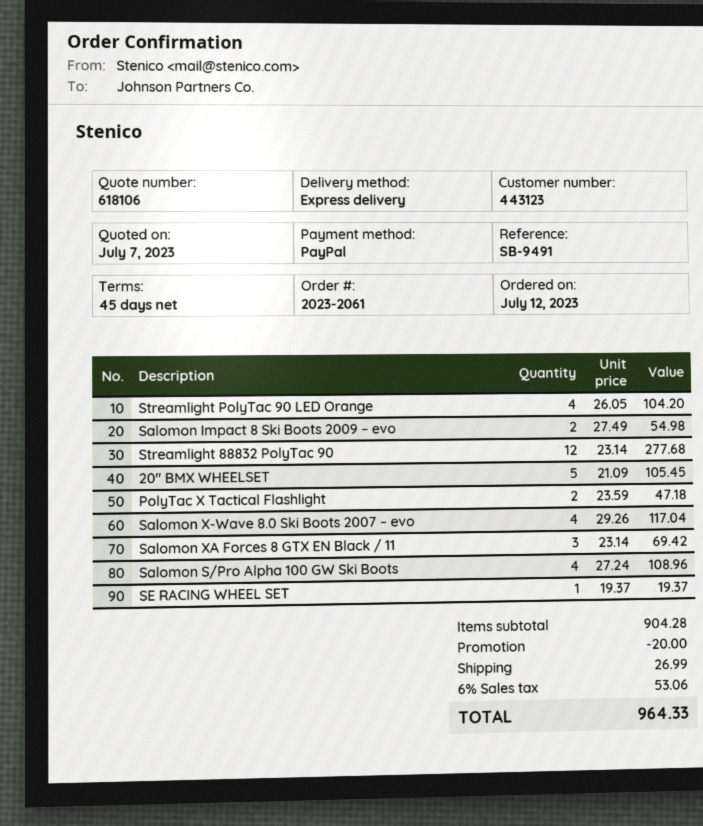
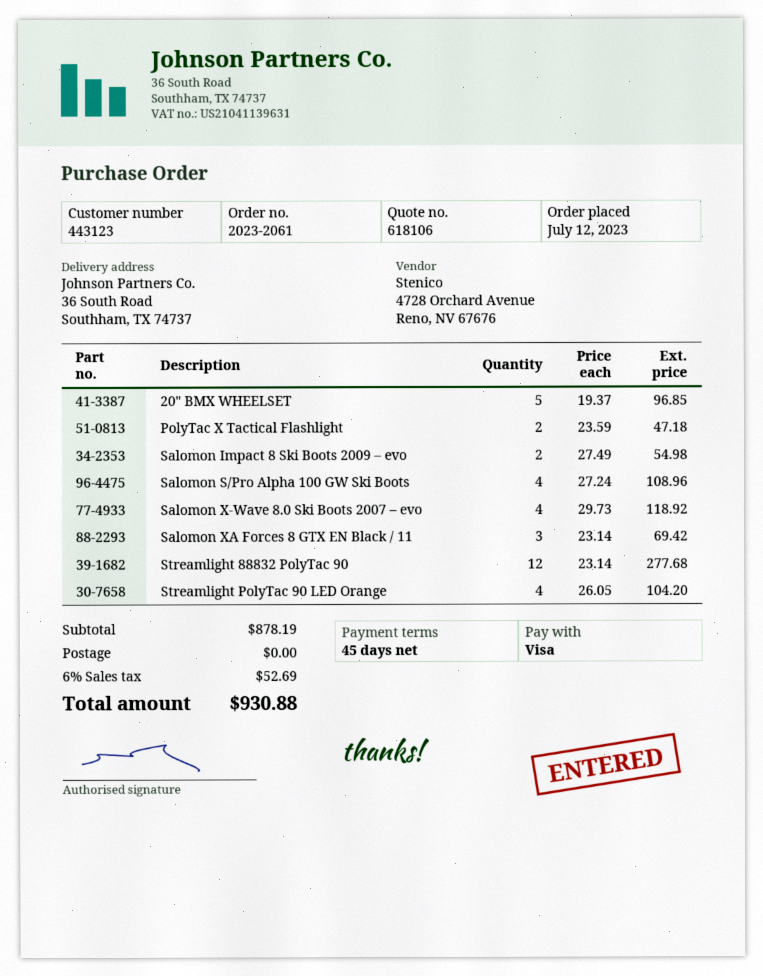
payment method: PayPal -> Visa
20" BMX WHEELSET: 5 x 21.09 = 105.45 -> 5 x 19.37 = 96.85
Salomon X-Wave 8.0 Ski Boots 2007 – evo: 4 x 29.26 = 117.04 -> 4 x 29.73 = 118.92
SE RACING WHEEL SET: 1 x 19.37 = 19.37 -> none
subtotal: 904.28 -> 878.19
discount: 20.00 -> none
shipping: 26.99 -> 0.00
tax: 6% = 53.06 -> 6% = 52.69
total: 964.33 -> 930.88

